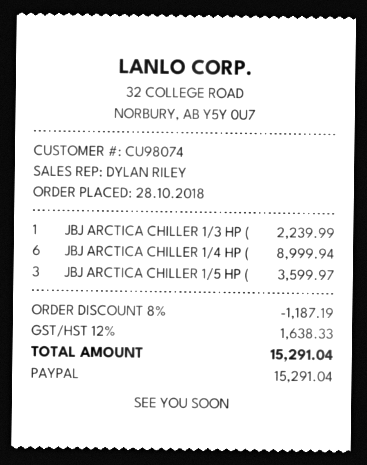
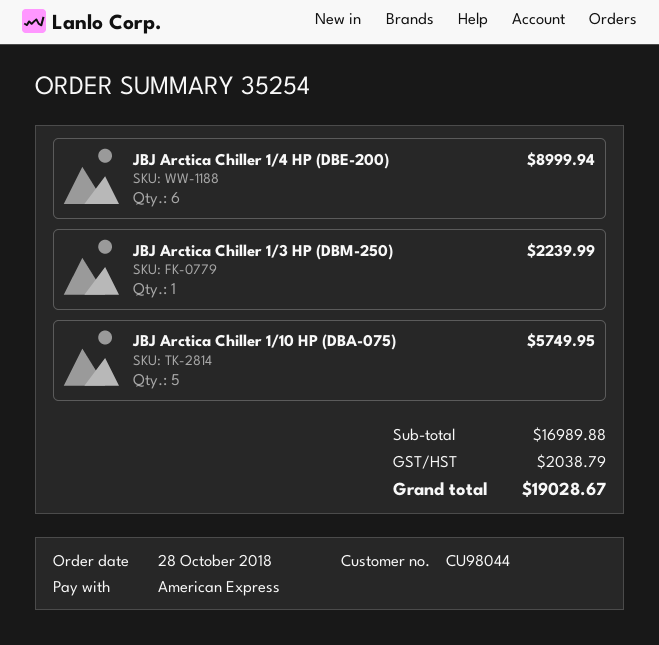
customer number: CU98074 -> CU98044
payment method: PayPal -> American Express
JBJ ARCTICA CHILLER 1/5 HP (: 3 for 3599.97 -> none
JBJ Arctica Chiller 1/10 HP (DBA-075): none -> 5 for 5749.95
discount: 8% = 1187.19 -> none
tax: 1638.33 -> 2038.79
total: 15291.04 -> 19028.67

